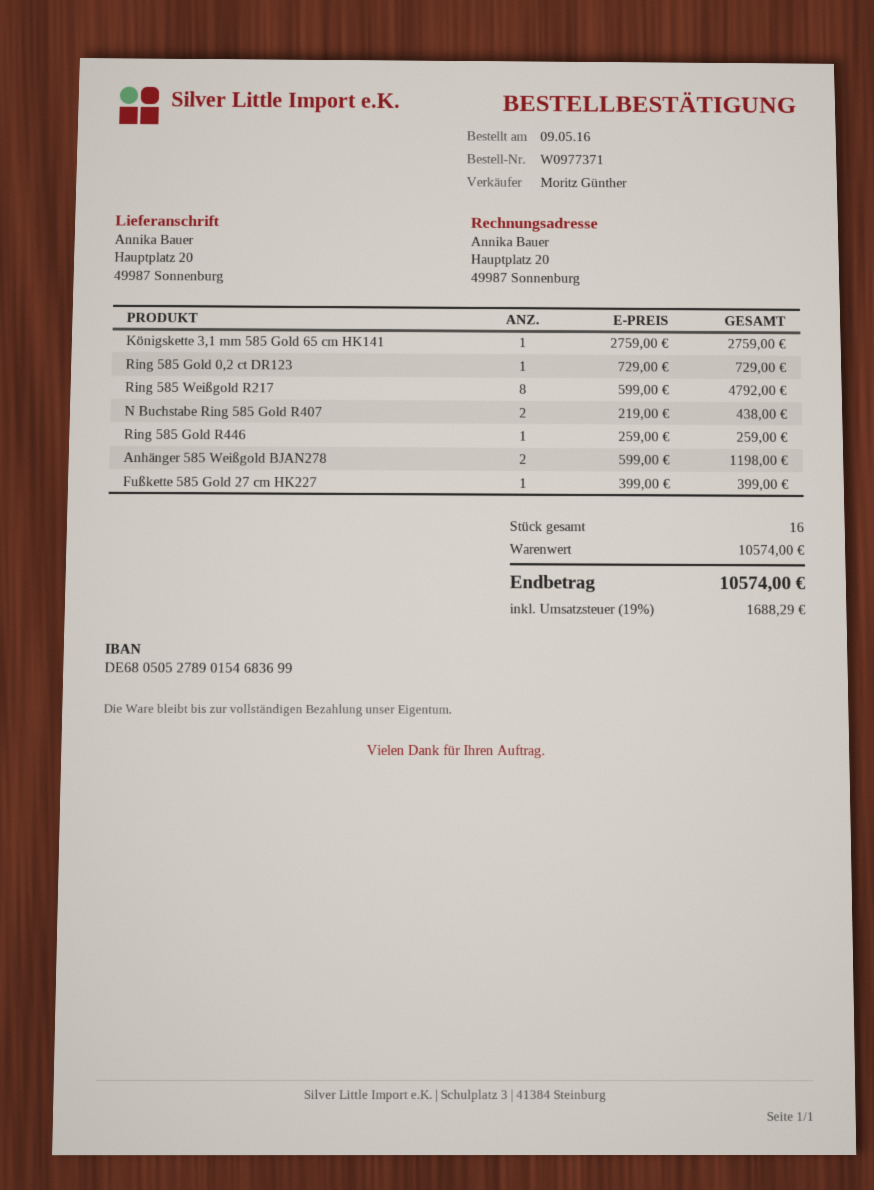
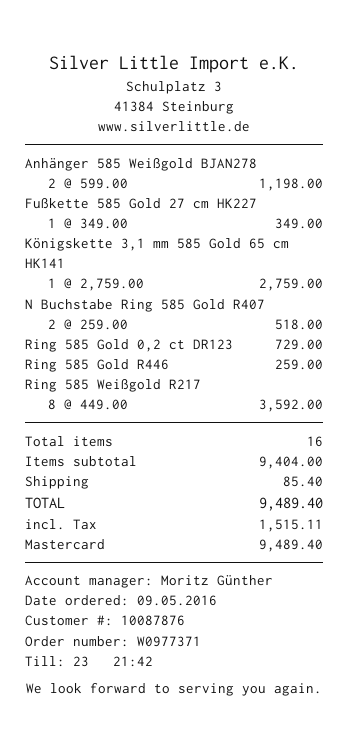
Ring 585 Weißgold R217: 8 x 599.00 = 4792.00 -> 8 x 449.00 = 3592.00
N Buchstabe Ring 585 Gold R407: 2 x 219.00 = 438.00 -> 2 x 259.00 = 518.00
Fußkette 585 Gold 27 cm HK227: 1 x 399.00 = 399.00 -> 1 x 349.00 = 349.00
subtotal: 10574.00 -> 9404.00
shipping: none -> 85.40
tax: 1688.29 -> 1515.11
total: 10574.00 -> 9489.40

